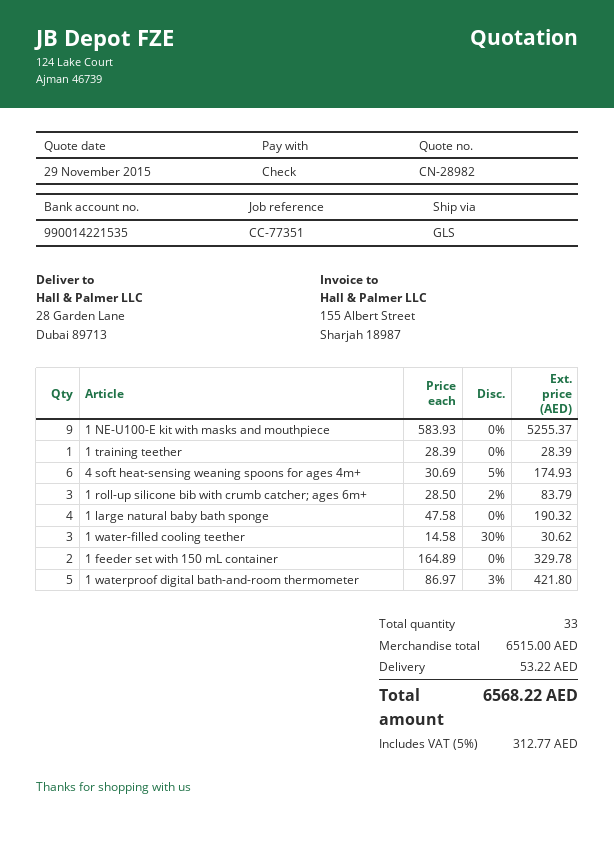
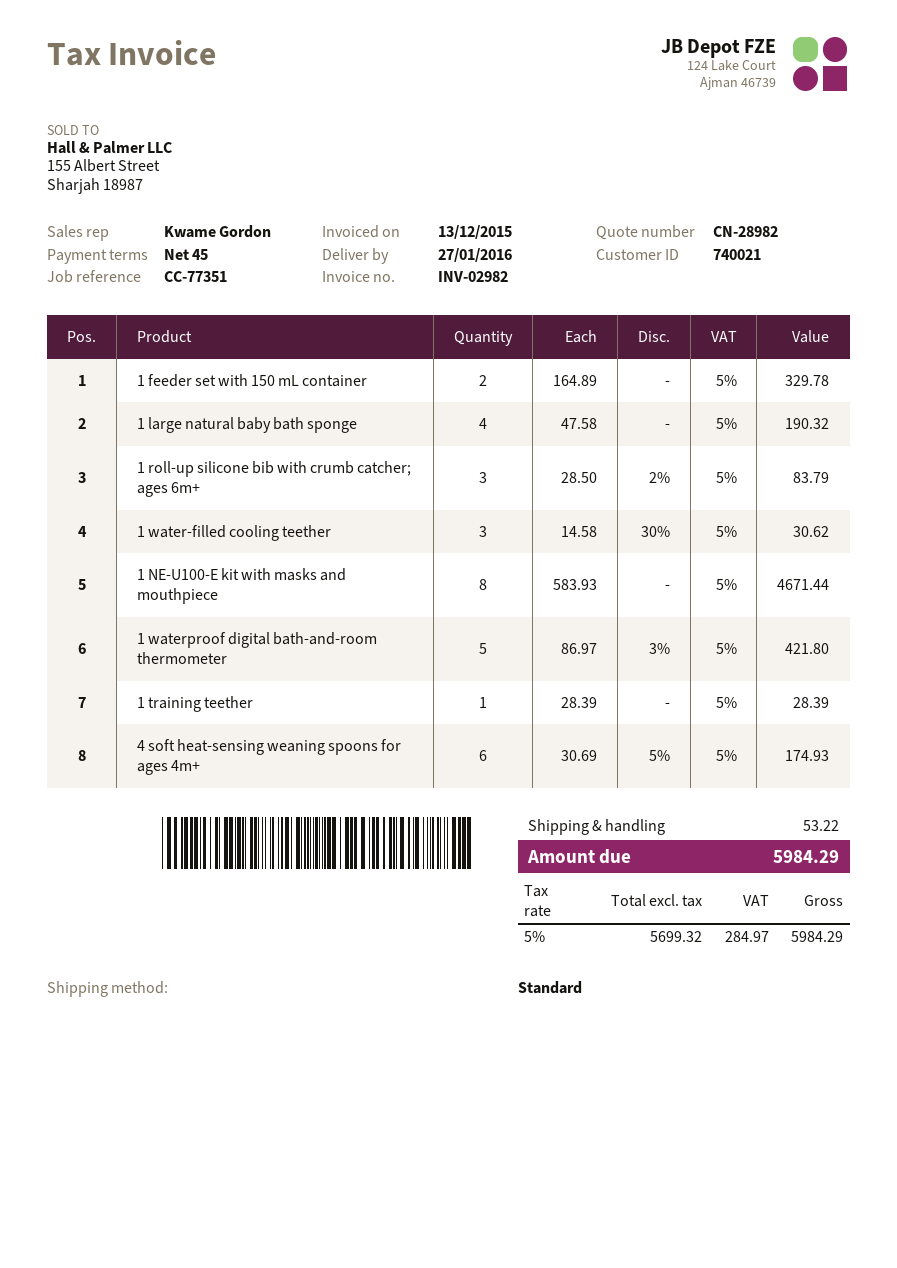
shipping method: GLS -> standard
1 NE-U100-E kit with masks and mouthpiece: 9 x 583.93 = 5255.37 -> 8 x 583.93 = 4671.44
tax: 5% = 312.77 -> 5% = 284.97
total: 6568.22 -> 5984.29

